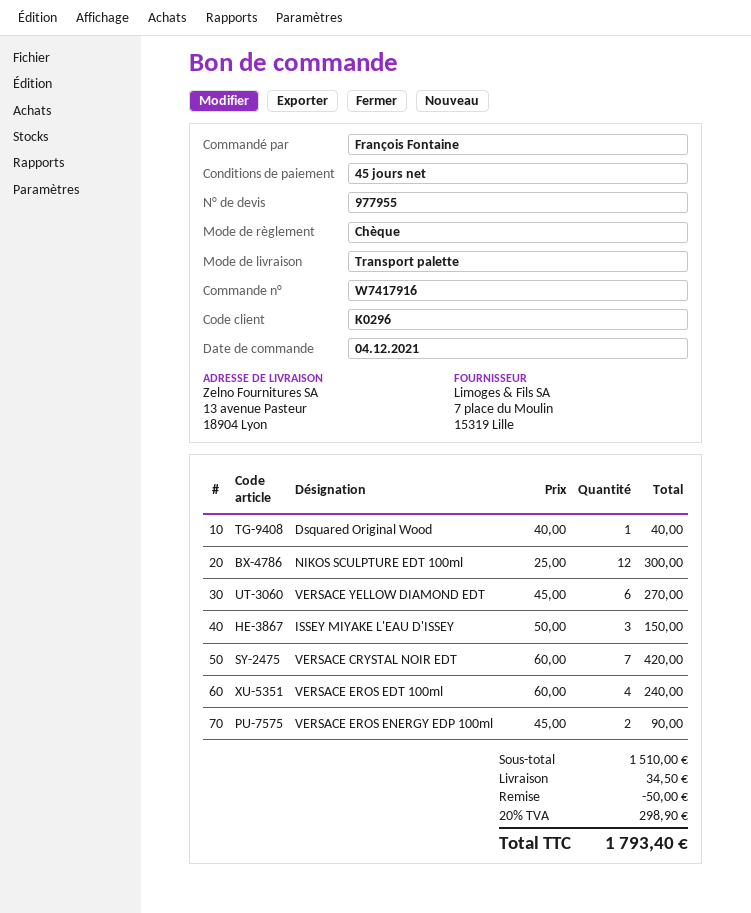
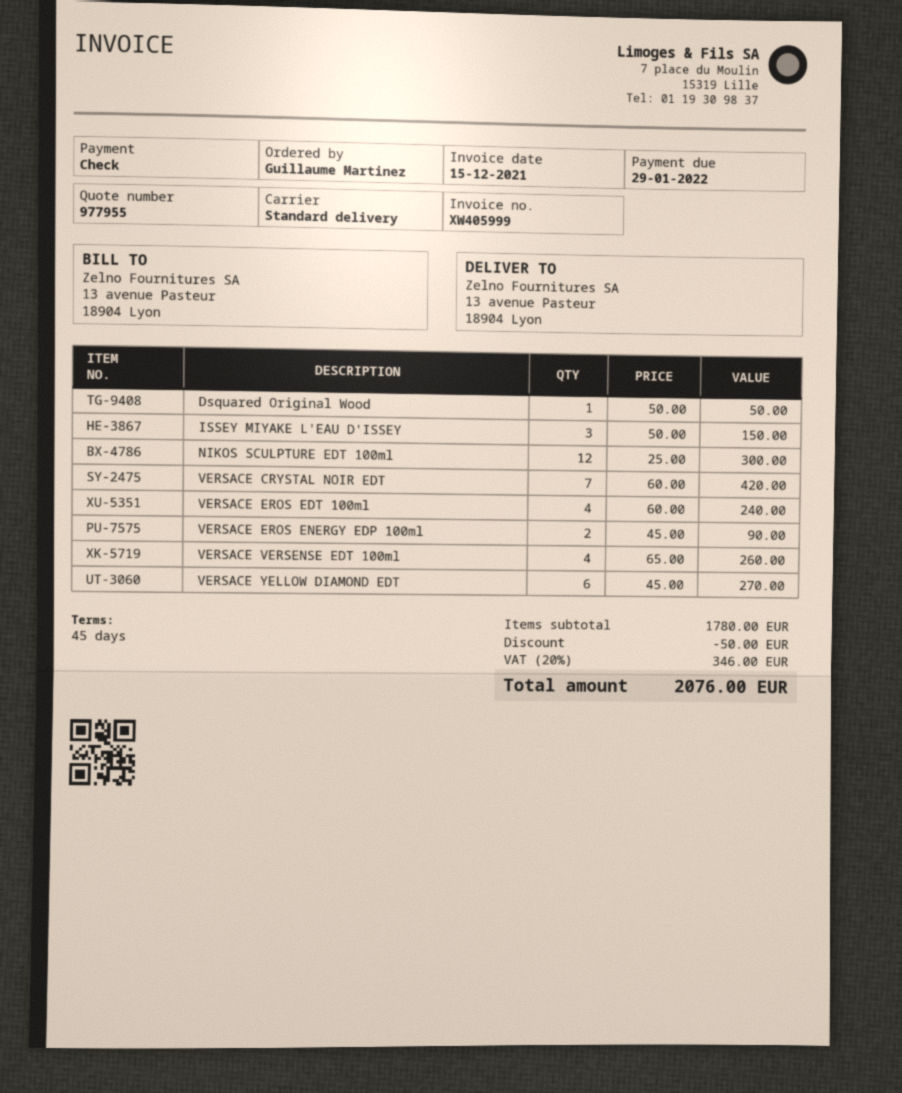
ordered by: François Fontaine -> Guillaume Martinez
shipping method: pallet freight -> standard
Dsquared Original Wood: 1 x 40.00 = 40.00 -> 1 x 50.00 = 50.00
VERSACE VERSENSE EDT 100ml: none -> 4 x 65.00 = 260.00
subtotal: 1510.00 -> 1780.00
shipping: 34.50 -> none
tax: 20% = 298.90 -> 20% = 346.00
total: 1793.40 -> 2076.00

